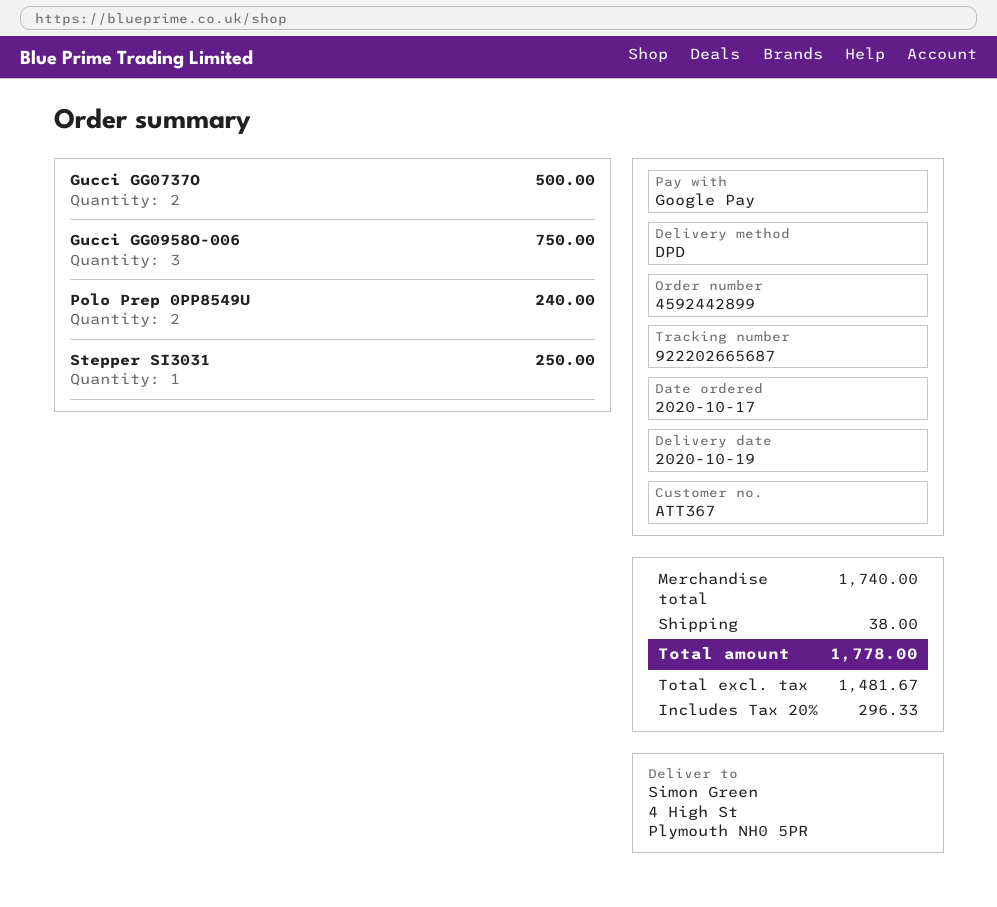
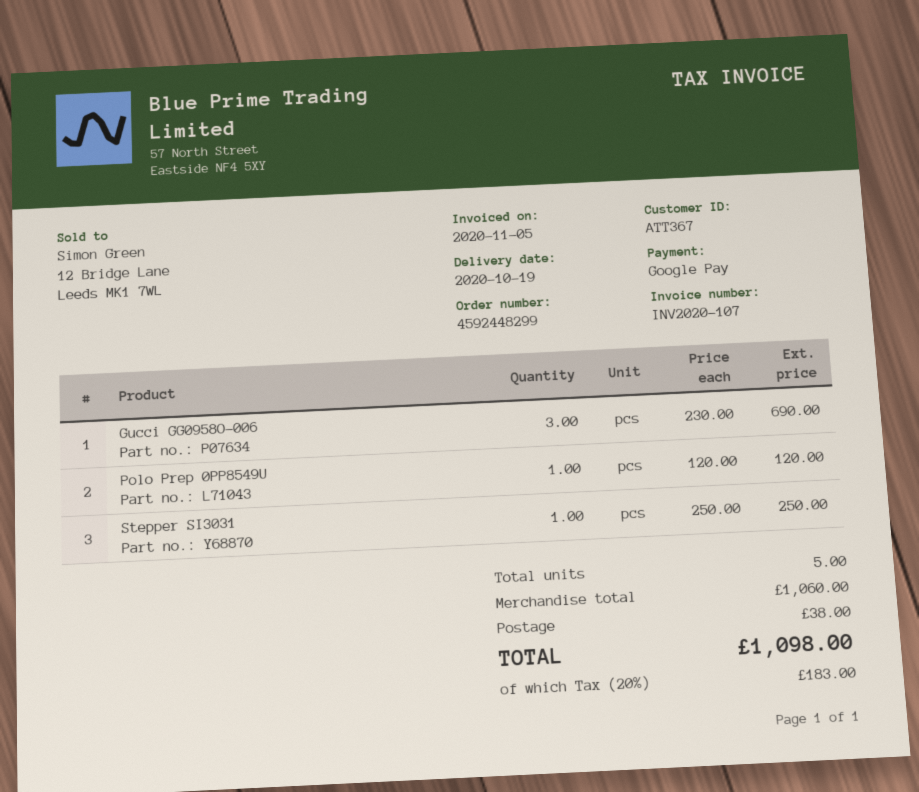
order number: 4592442899 -> 4592448299
Gucci GG0737O: 2 for 500.00 -> none
Gucci GG0958O-006: 3 for 750.00 -> 3 for 690.00
Polo Prep 0PP8549U: 2 for 240.00 -> 1 for 120.00
subtotal: 1740.00 -> 1060.00
tax: 20% = 296.33 -> 20% = 183.00
total: 1778.00 -> 1098.00

